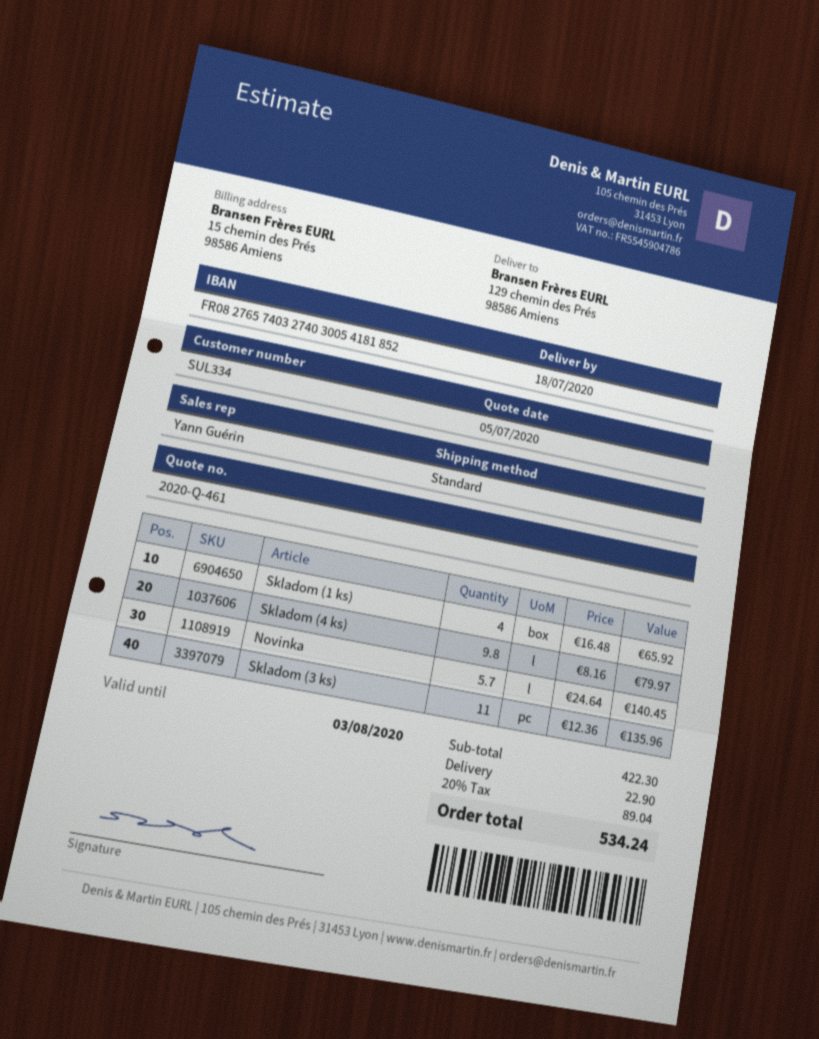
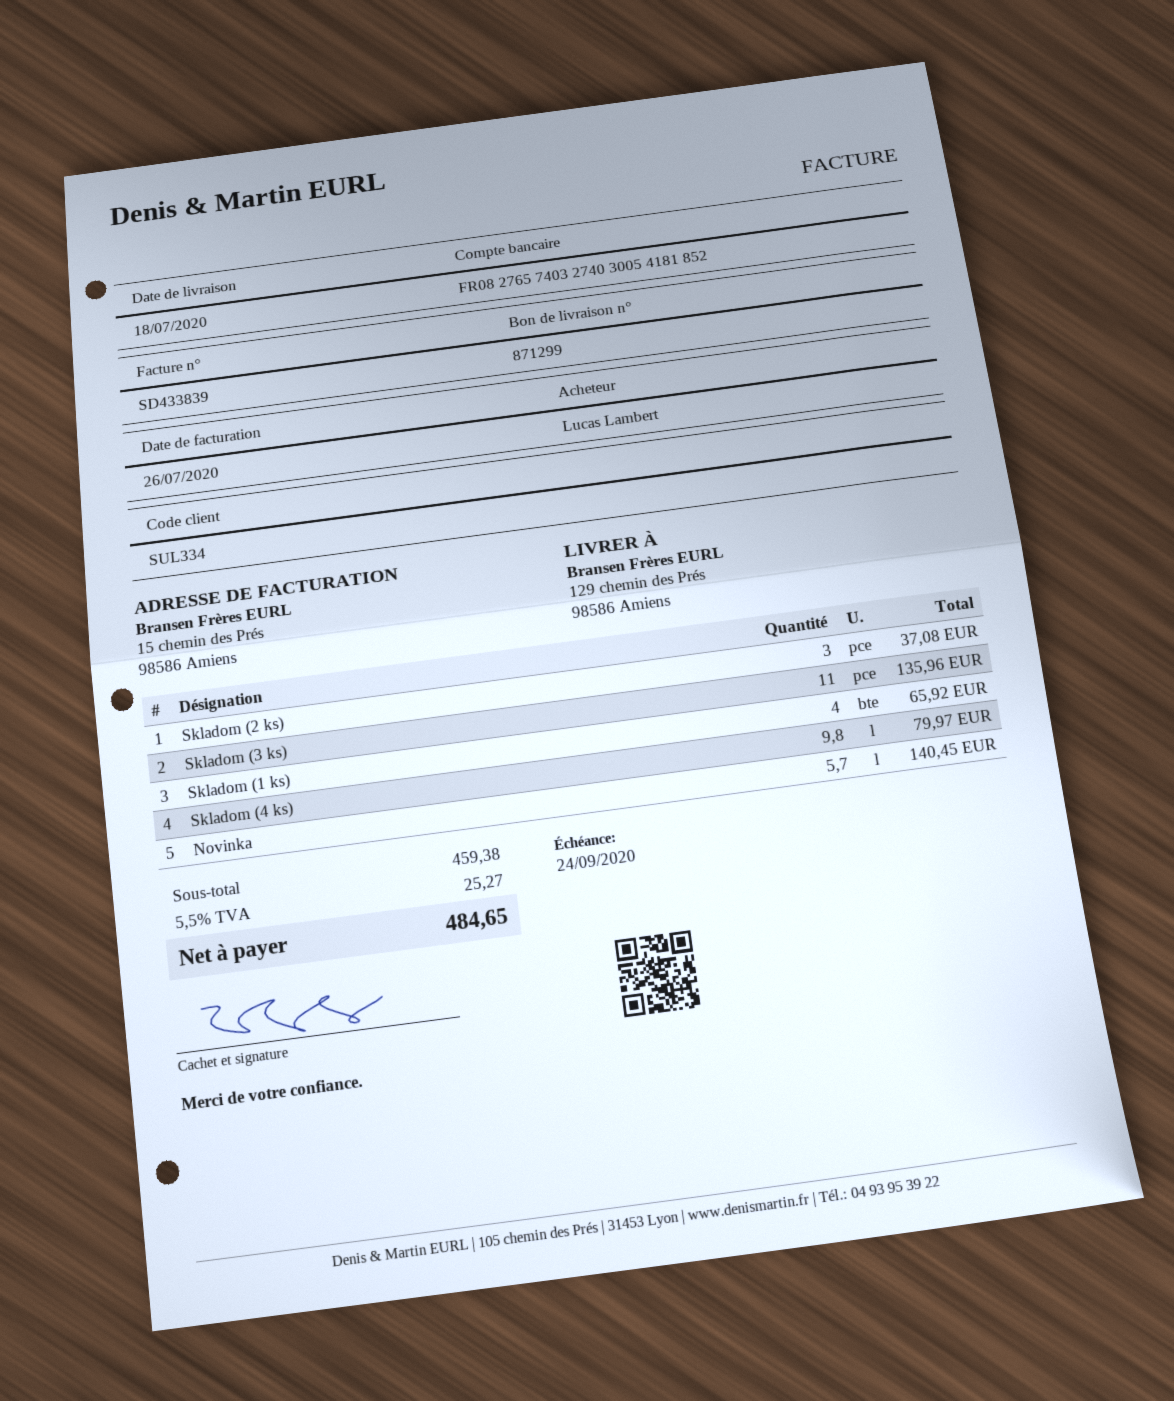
Skladom (2 ks): none -> 3 for 37.08
subtotal: 422.30 -> 459.38
shipping: 22.90 -> none
tax: 20% = 89.04 -> 5.5% = 25.27
total: 534.24 -> 484.65

